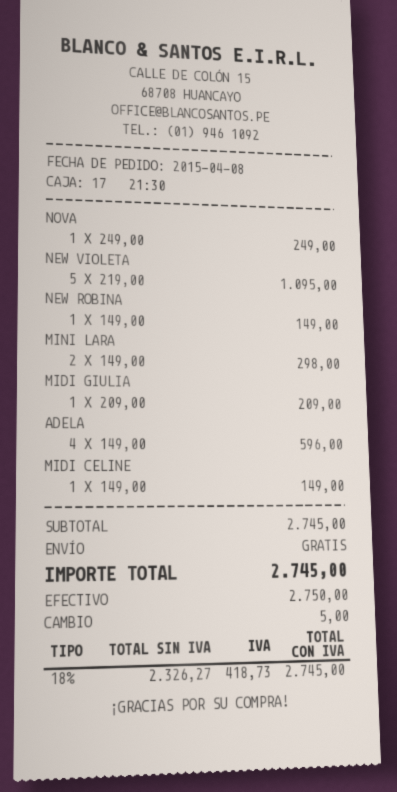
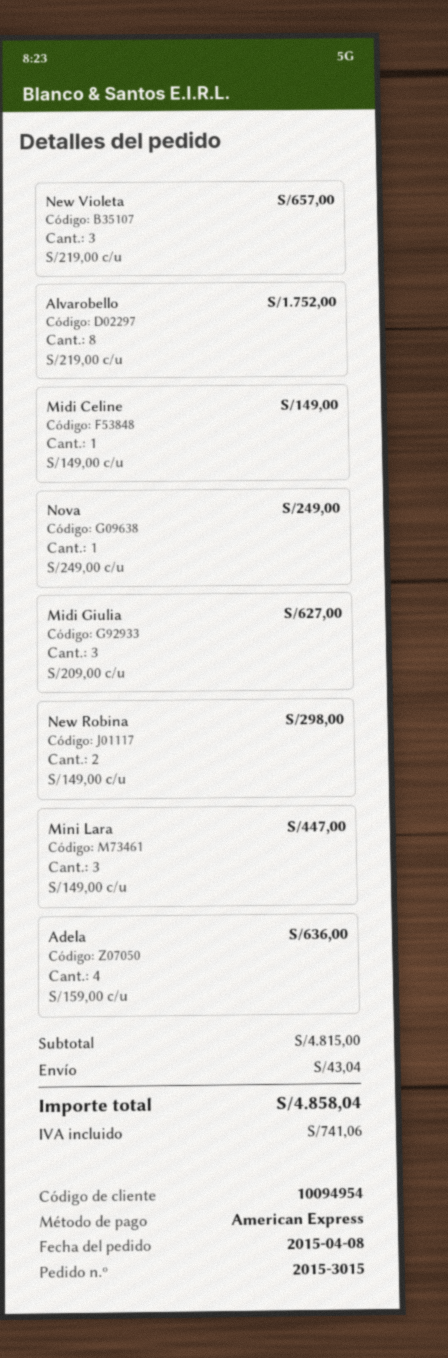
payment method: cash -> American Express
NEW VIOLETA: 5 x 219.00 = 1095.00 -> 3 x 219.00 = 657.00
NEW ROBINA: 1 x 149.00 = 149.00 -> 2 x 149.00 = 298.00
MINI LARA: 2 x 149.00 = 298.00 -> 3 x 149.00 = 447.00
MIDI GIULIA: 1 x 209.00 = 209.00 -> 3 x 209.00 = 627.00
ADELA: 4 x 149.00 = 596.00 -> 4 x 159.00 = 636.00
Alvarobello: none -> 8 x 219.00 = 1752.00
subtotal: 2745.00 -> 4815.00
shipping: 0.00 -> 43.04
tax: 418.73 -> 741.06
total: 2745.00 -> 4858.04

